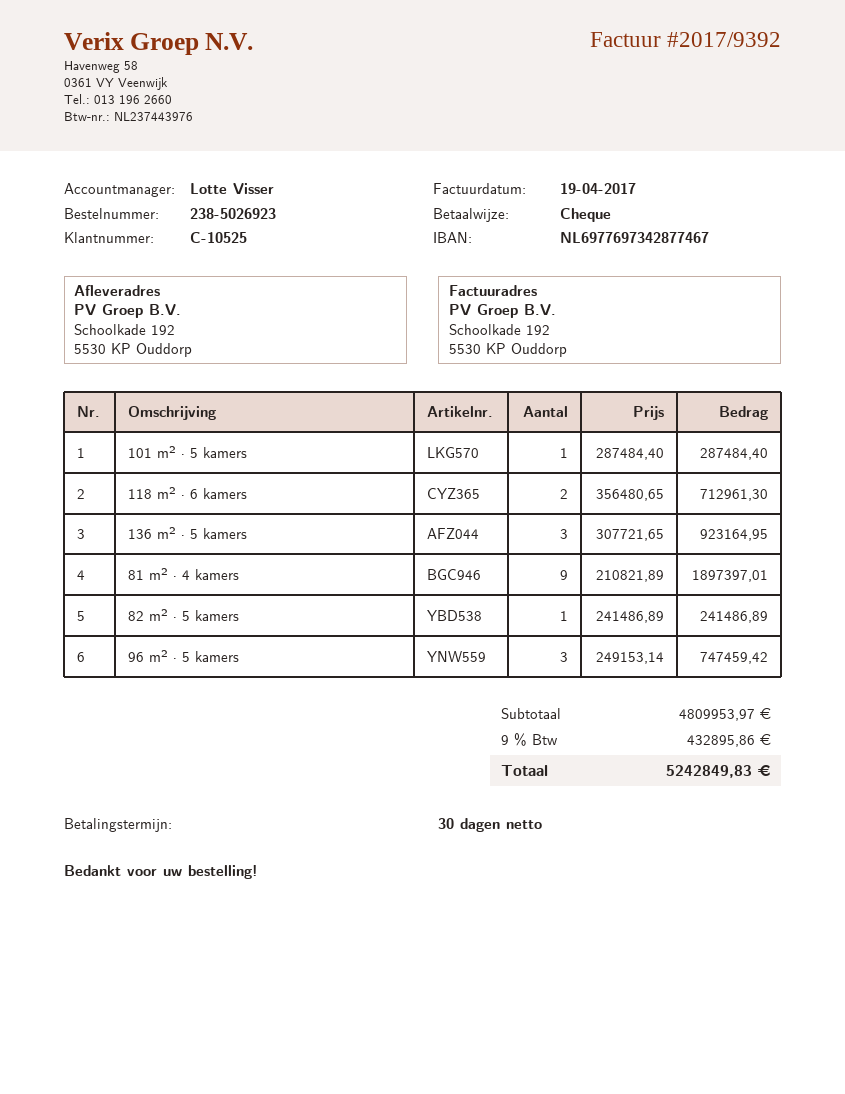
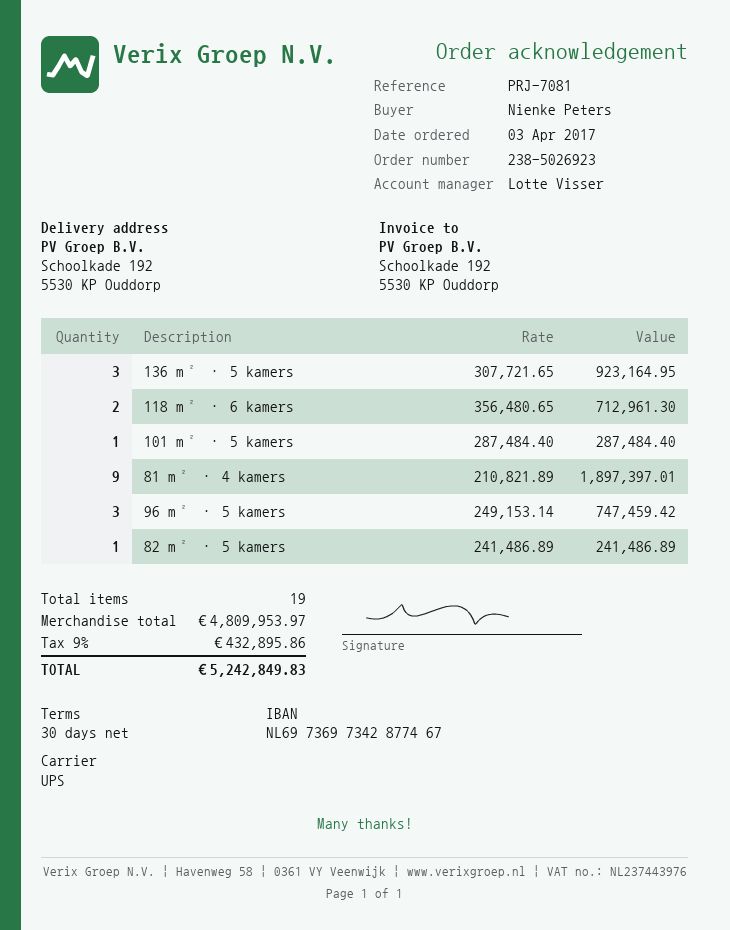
bank account: NL6977697342877467 -> NL6973697342877467

